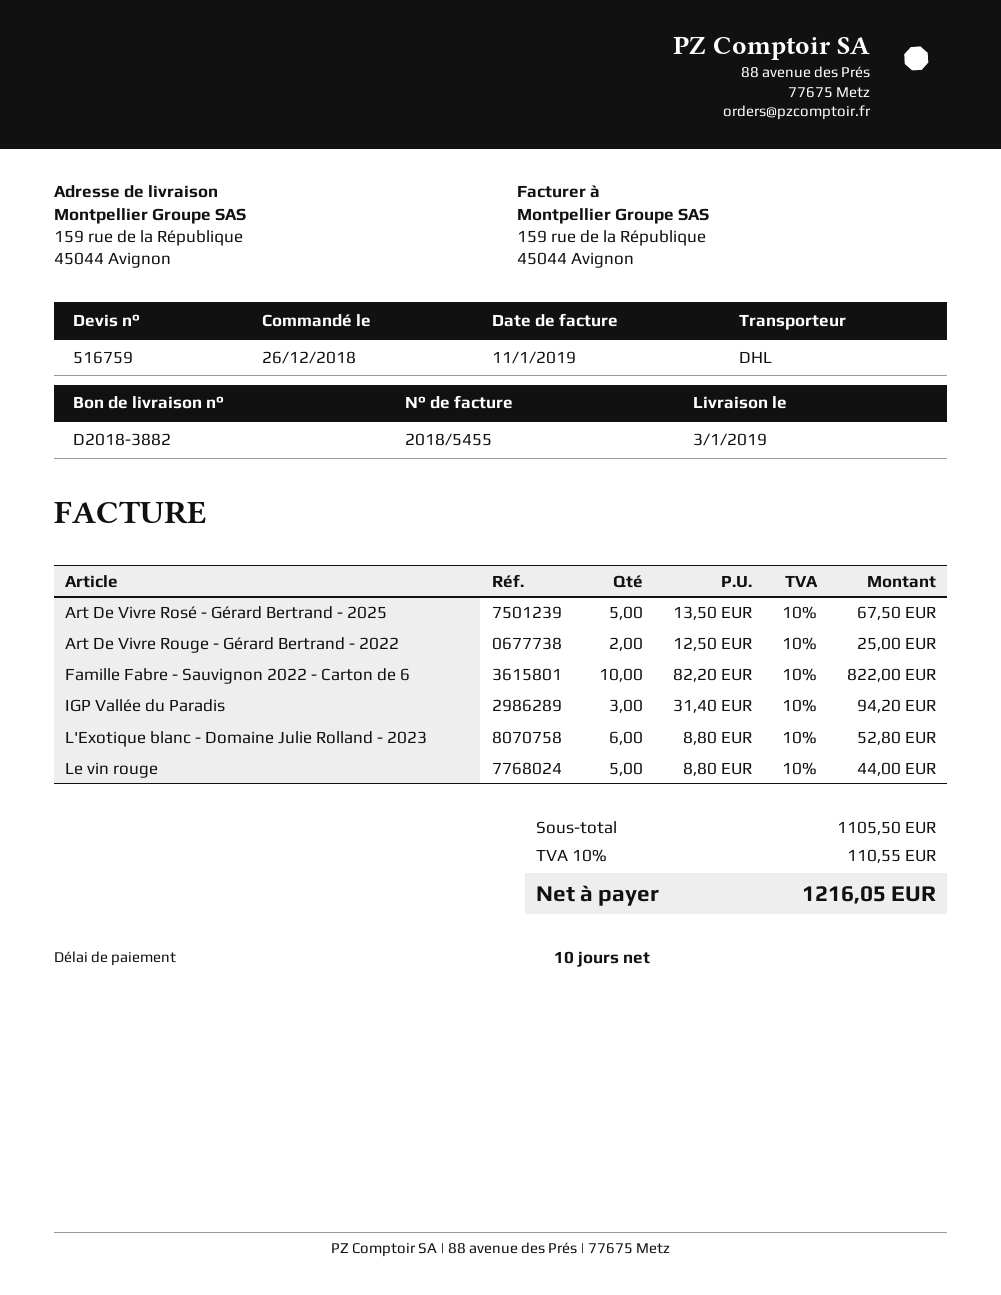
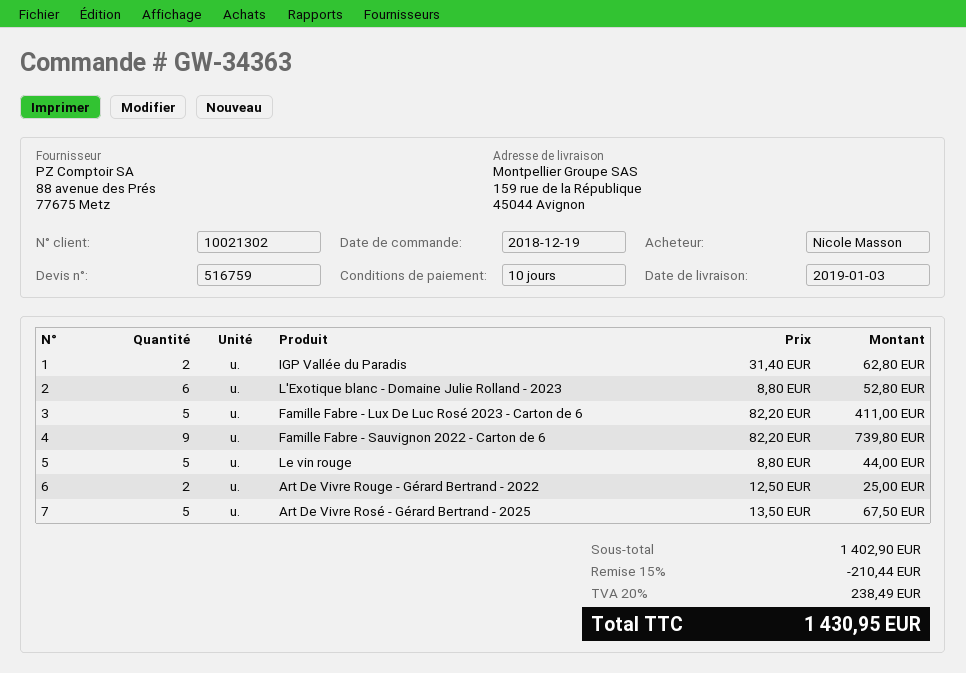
order date: 2018-12-26 -> 2018-12-19
Famille Fabre - Sauvignon 2022 - Carton de 6: 10 x 82.20 = 822.00 -> 9 x 82.20 = 739.80
IGP Vallée du Paradis: 3 x 31.40 = 94.20 -> 2 x 31.40 = 62.80
Famille Fabre - Lux De Luc Rosé 2023 - Carton de 6: none -> 5 x 82.20 = 411.00
subtotal: 1105.50 -> 1402.90
discount: none -> 15% = 210.44
tax: 10% = 110.55 -> 20% = 238.49
total: 1216.05 -> 1430.95

